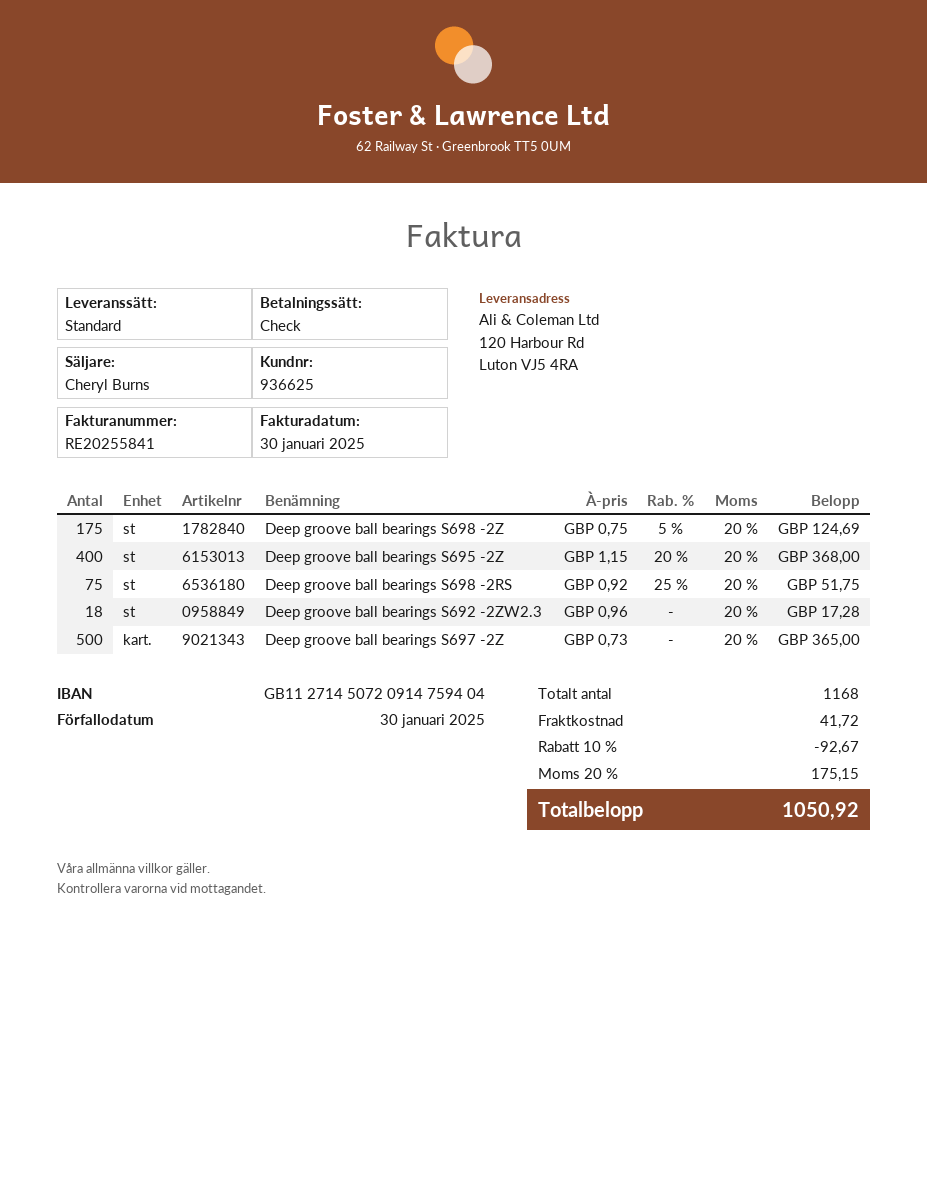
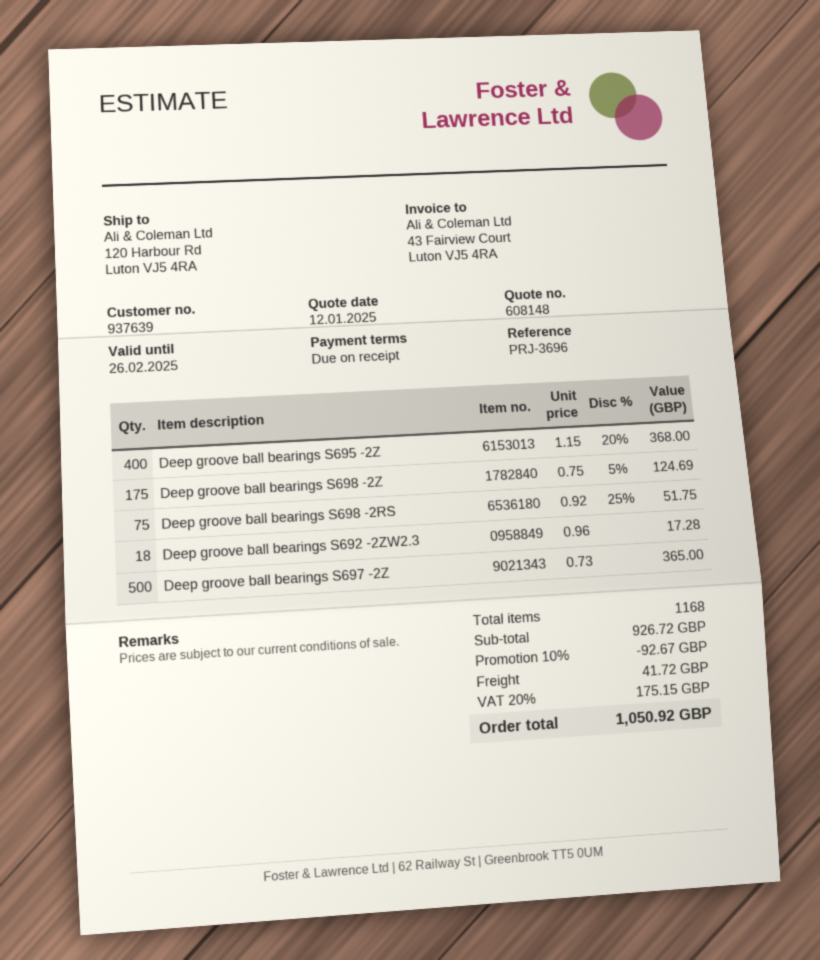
customer number: 936625 -> 937639

